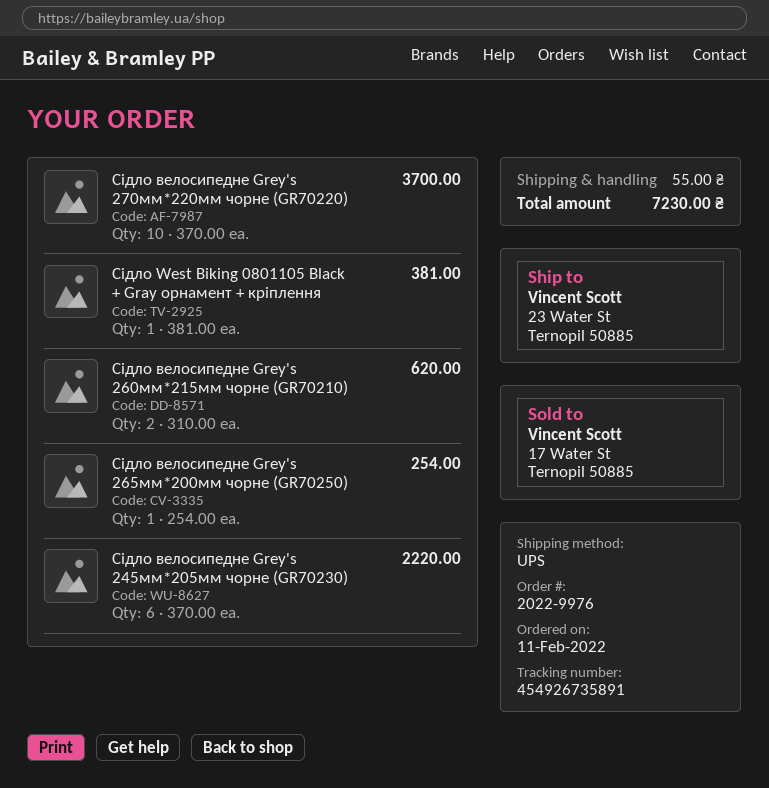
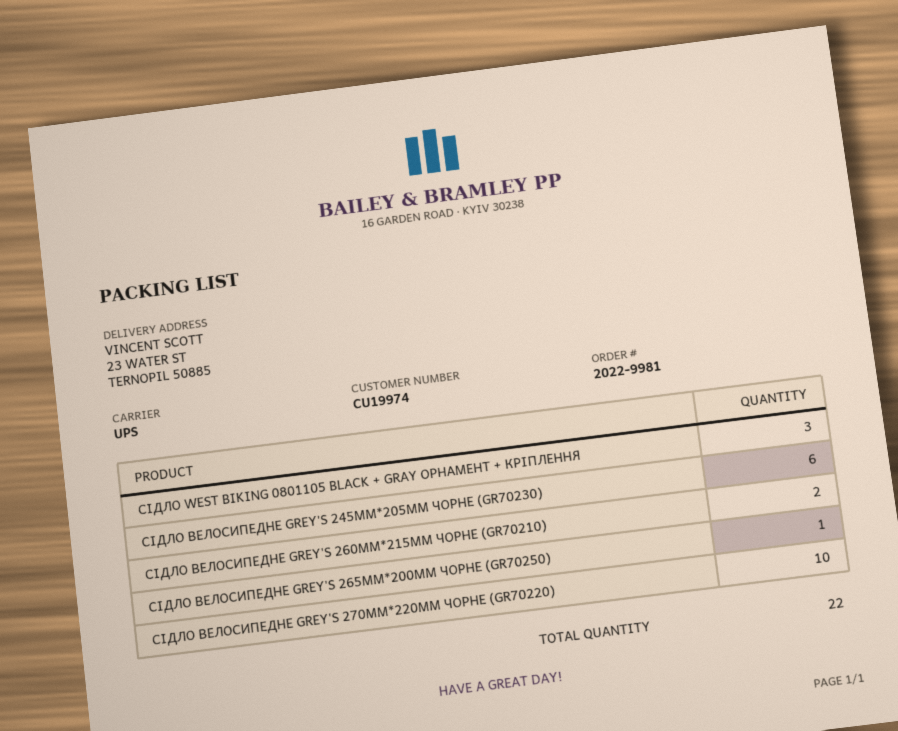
order number: 2022-9976 -> 2022-9981
Сідло West Biking 0801105 Black + Gray орнамент + кріплення: 1 -> 3

